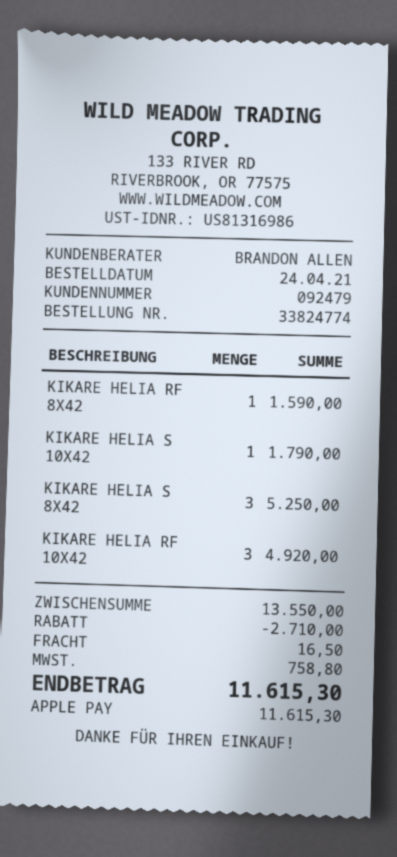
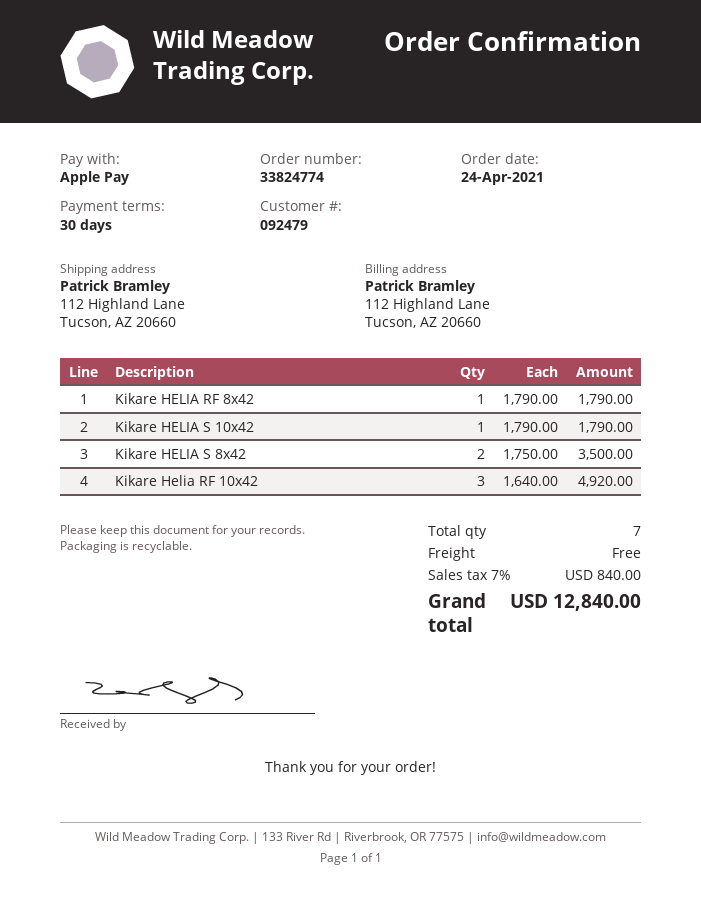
KIKARE HELIA RF 8X42: 1 for 1590.00 -> 1 for 1790.00
KIKARE HELIA S 8X42: 3 for 5250.00 -> 2 for 3500.00
discount: 2710.00 -> none
shipping: 16.50 -> 0.00
tax: 758.80 -> 840.00
total: 11615.30 -> 12840.00

